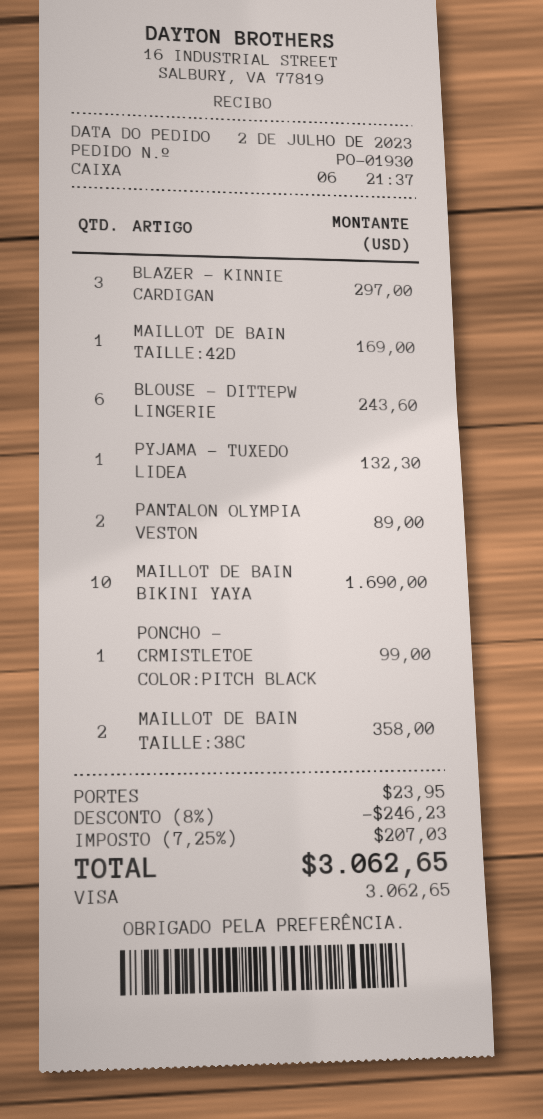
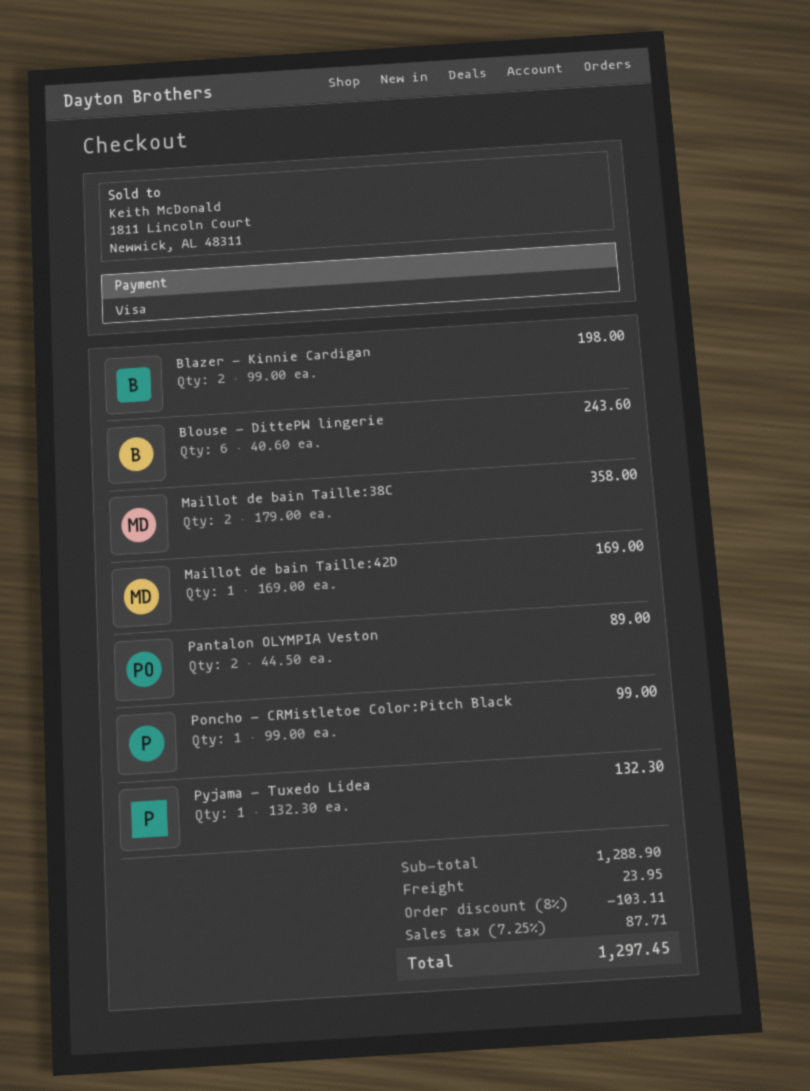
BLAZER - KINNIE CARDIGAN: 3 for 297.00 -> 2 for 198.00
MAILLOT DE BAIN BIKINI YAYA: 10 for 1690.00 -> none
discount: 8% = 246.23 -> 8% = 103.11
tax: 7.25% = 207.03 -> 7.25% = 87.71
total: 3062.65 -> 1297.45

